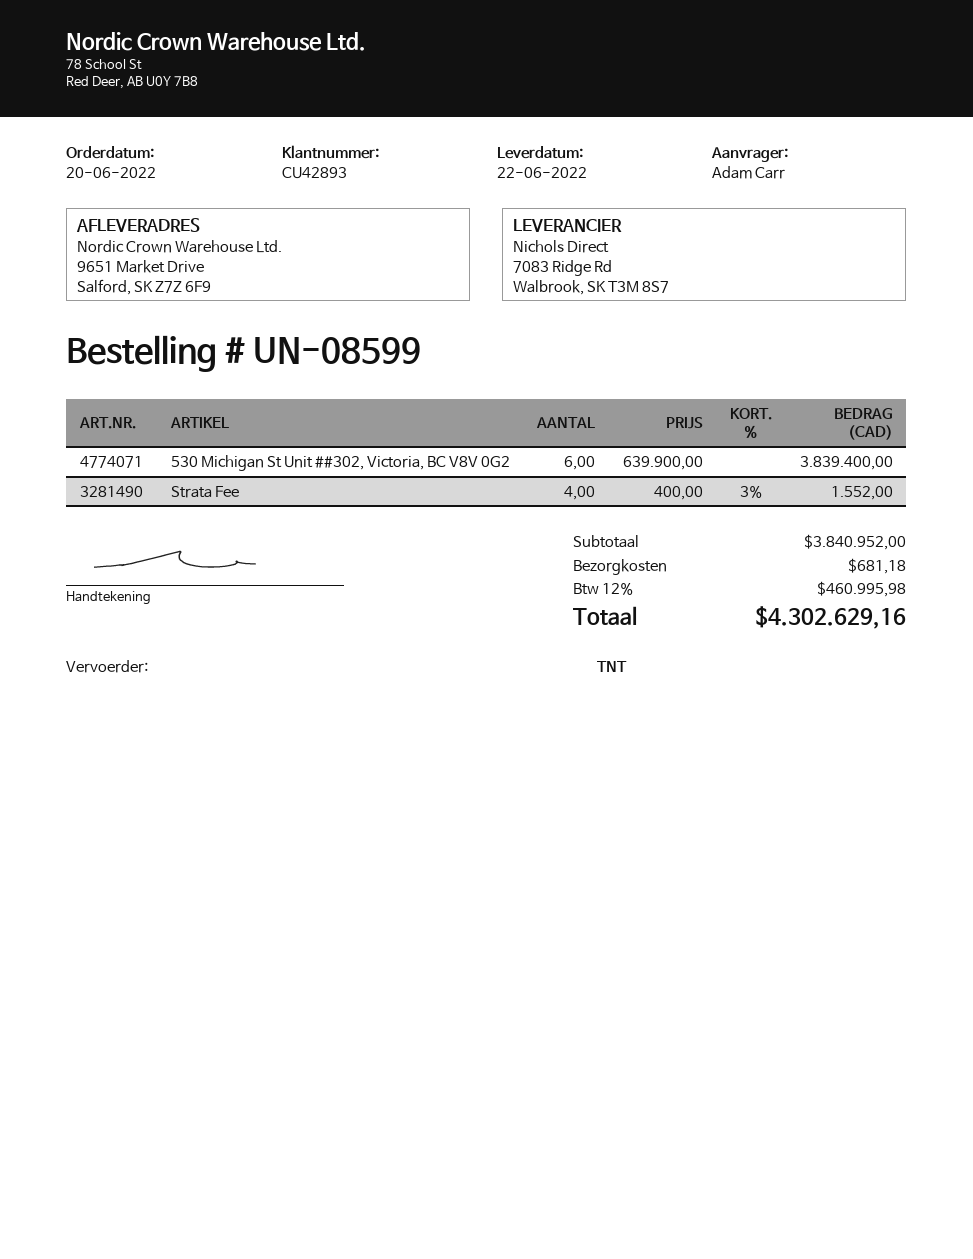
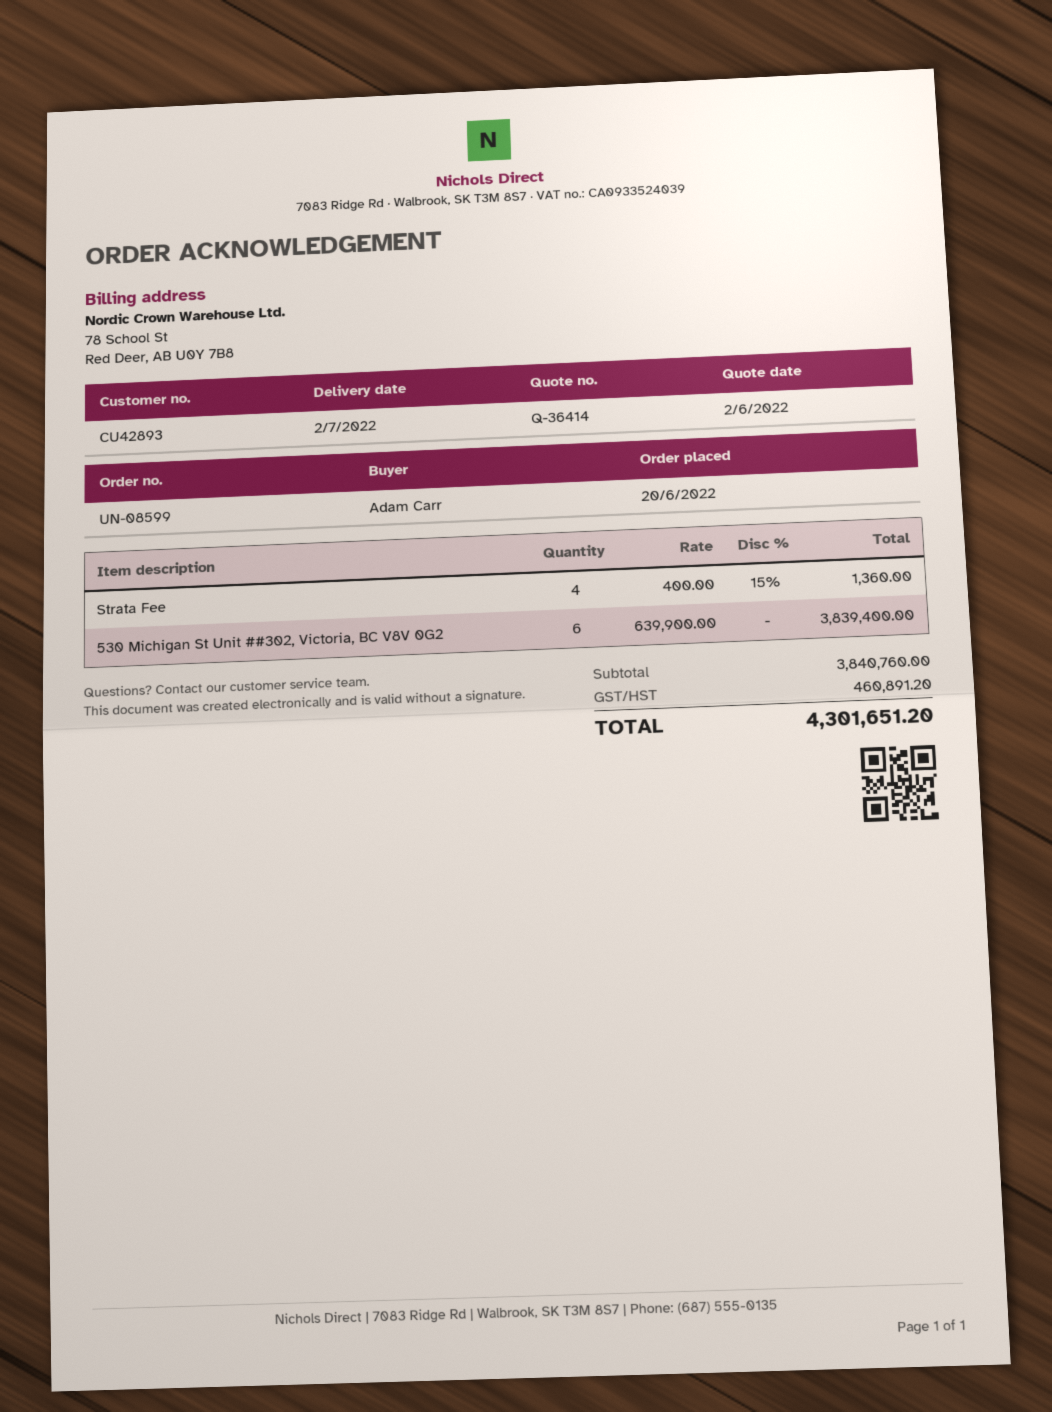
delivery date: 2022-06-22 -> 2022-07-02
Strata Fee: 4 x 400.00 - 3% = 1552.00 -> 4 x 400.00 - 15% = 1360.00
subtotal: 3840952.00 -> 3840760.00
shipping: 681.18 -> none
tax: 460995.98 -> 460891.20
total: 4302629.16 -> 4301651.20

